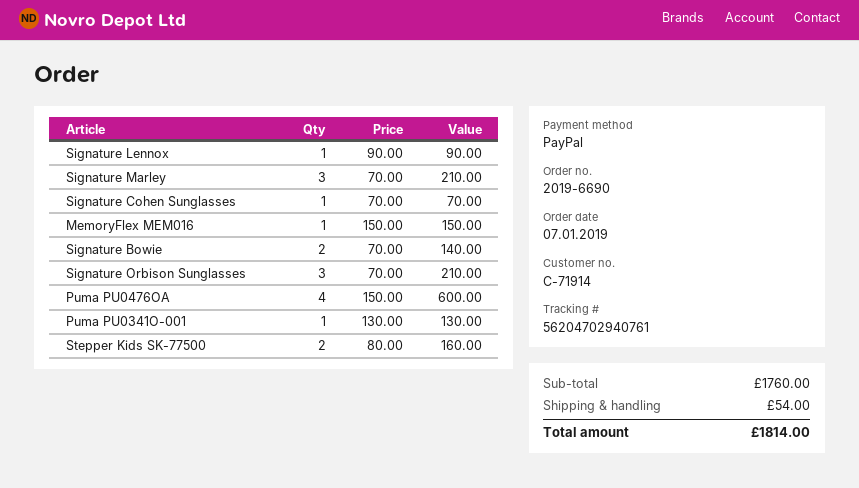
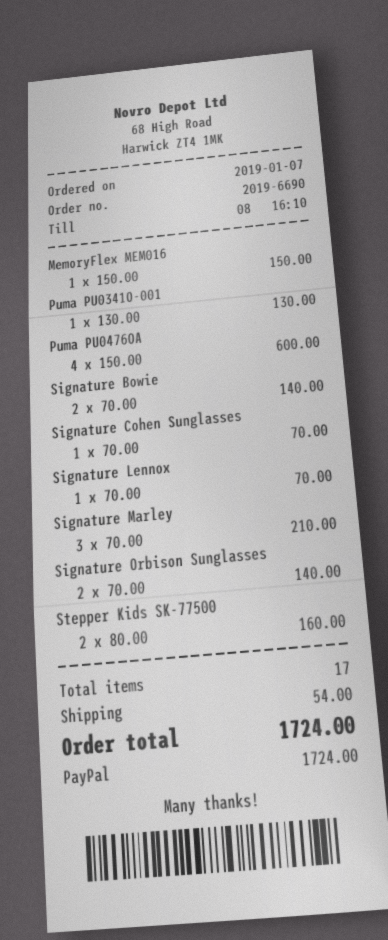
Signature Lennox: 1 x 90.00 = 90.00 -> 1 x 70.00 = 70.00
Signature Orbison Sunglasses: 3 x 70.00 = 210.00 -> 2 x 70.00 = 140.00
total: 1814.00 -> 1724.00

